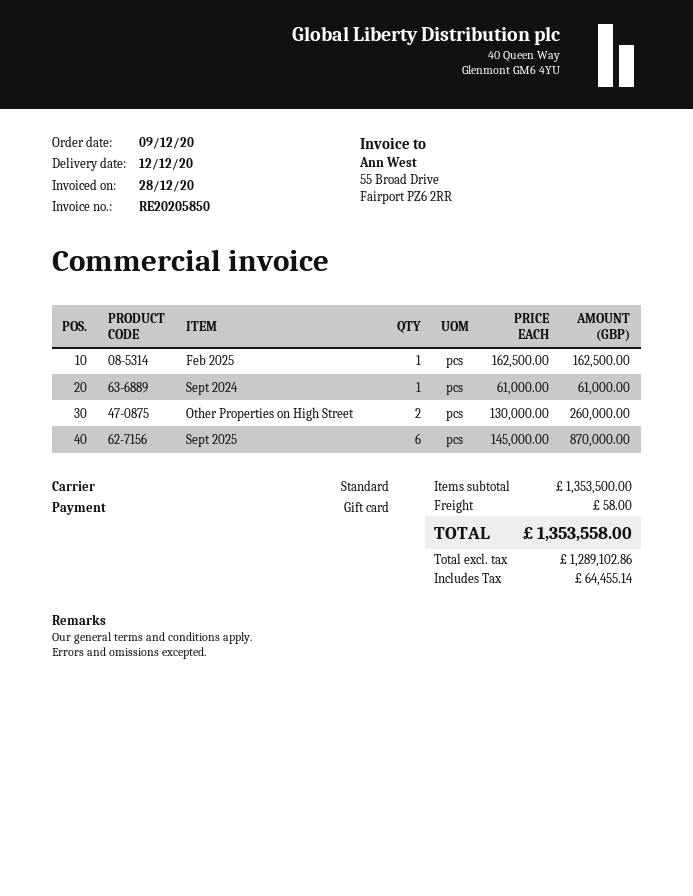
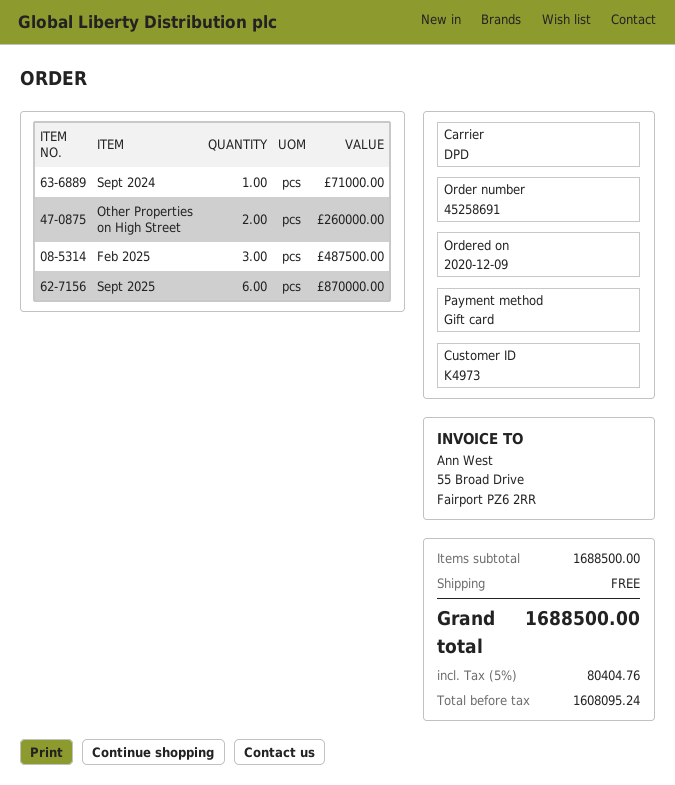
shipping method: standard -> DPD
Feb 2025: 1 for 162500.00 -> 3 for 487500.00
Sept 2024: 1 for 61000.00 -> 1 for 71000.00
subtotal: 1353500.00 -> 1688500.00
shipping: 58.00 -> 0.00
net: 1289102.86 -> 1608095.24
tax: 64455.14 -> 80404.76
total: 1353558.00 -> 1688500.00

